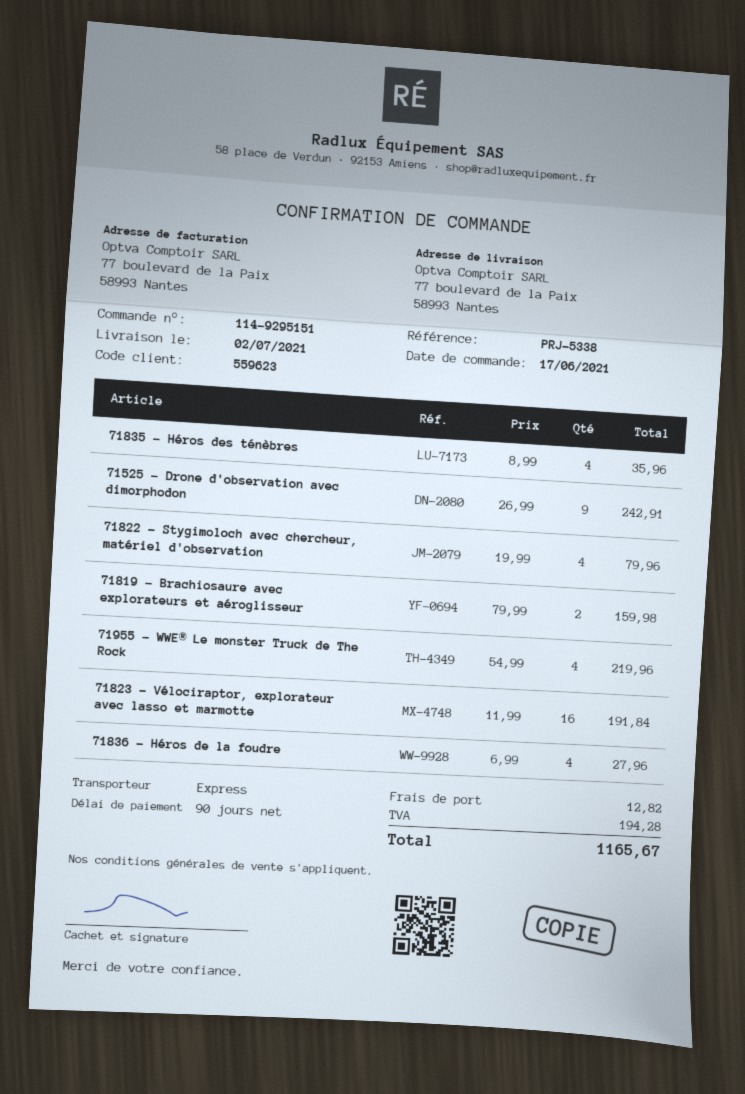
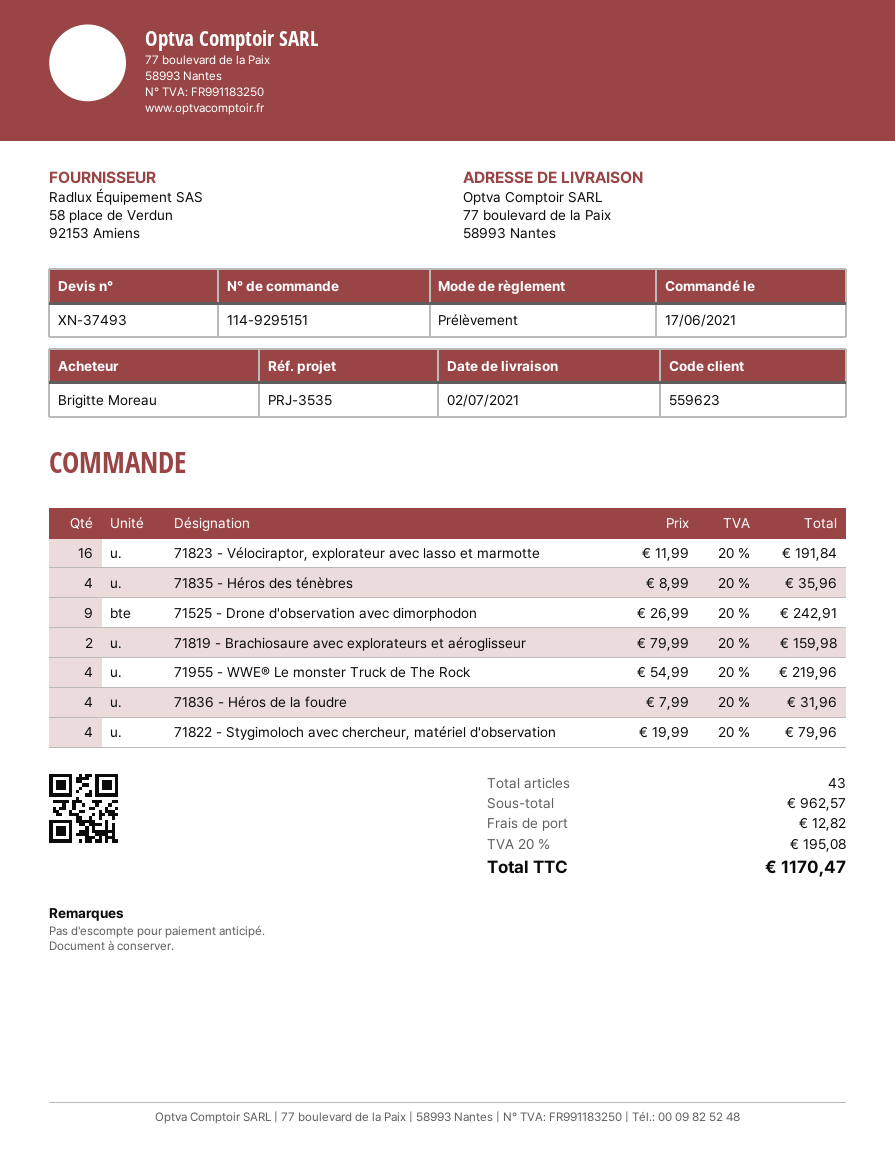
reference: PRJ-5338 -> PRJ-3535
71836 - Héros de la foudre: 4 x 6.99 = 27.96 -> 4 x 7.99 = 31.96
tax: 194.28 -> 195.08
total: 1165.67 -> 1170.47

